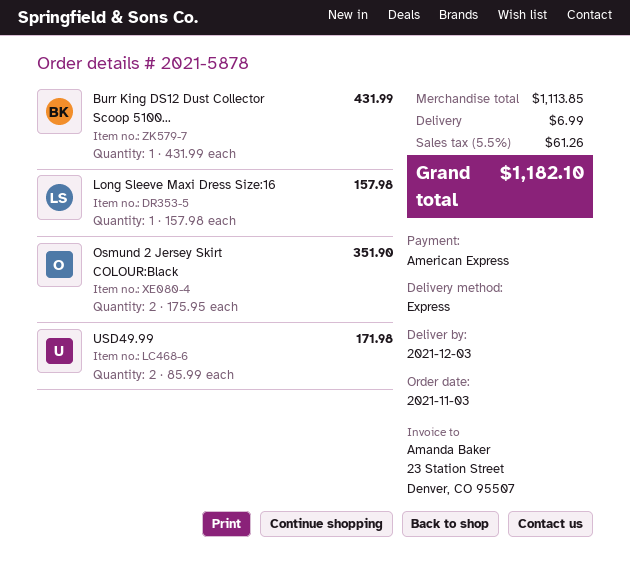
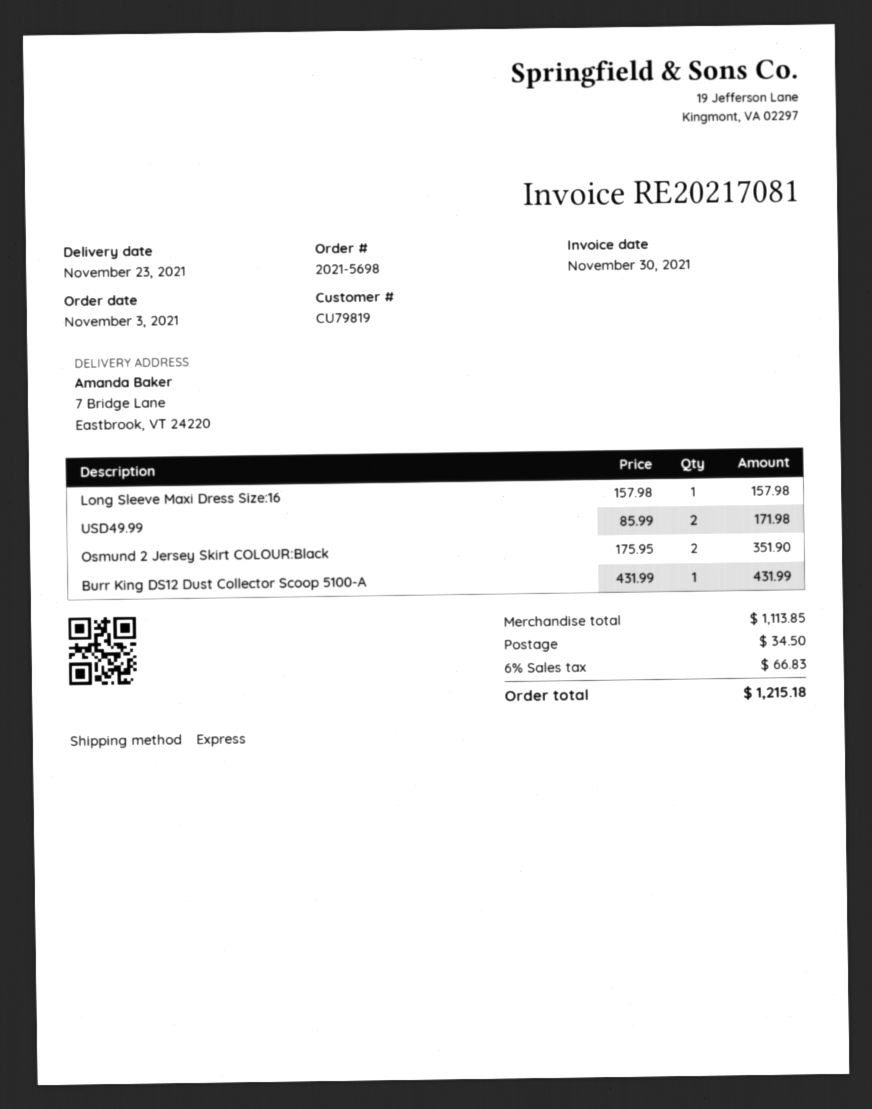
order number: 2021-5878 -> 2021-5698
delivery date: 2021-12-03 -> 2021-11-23
shipping: 6.99 -> 34.50
tax: 5.5% = 61.26 -> 6% = 66.83
total: 1182.10 -> 1215.18

